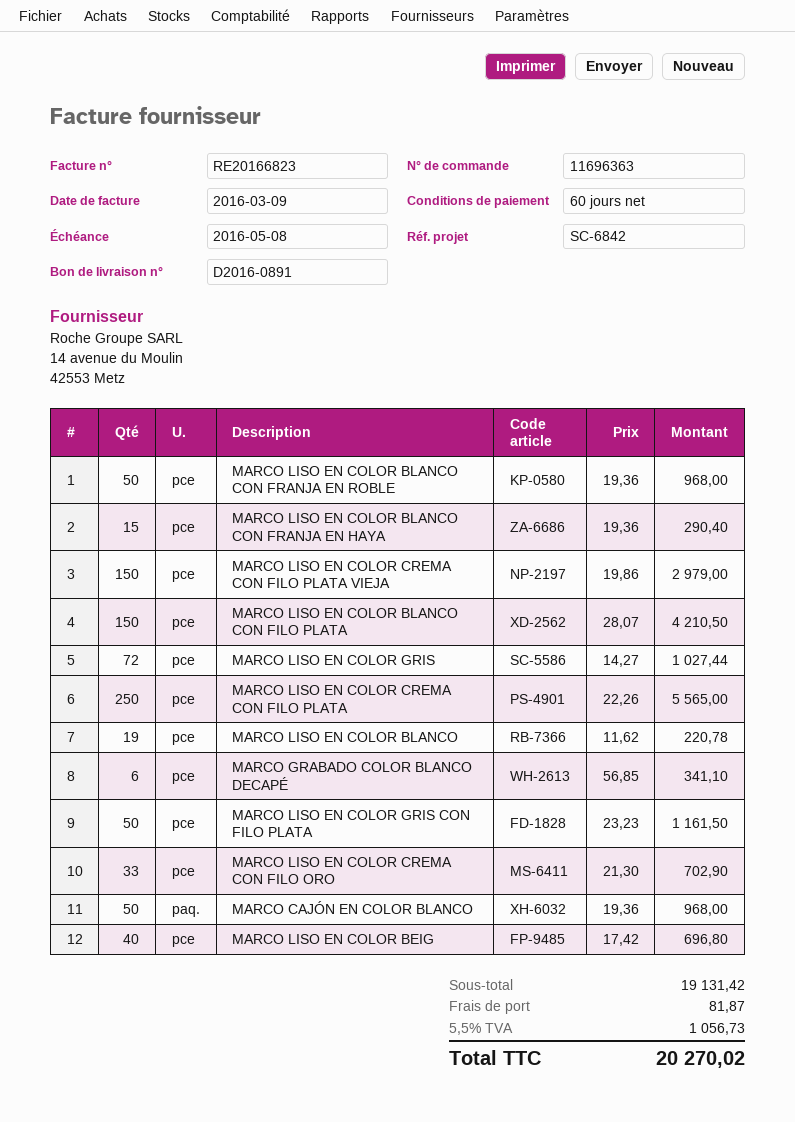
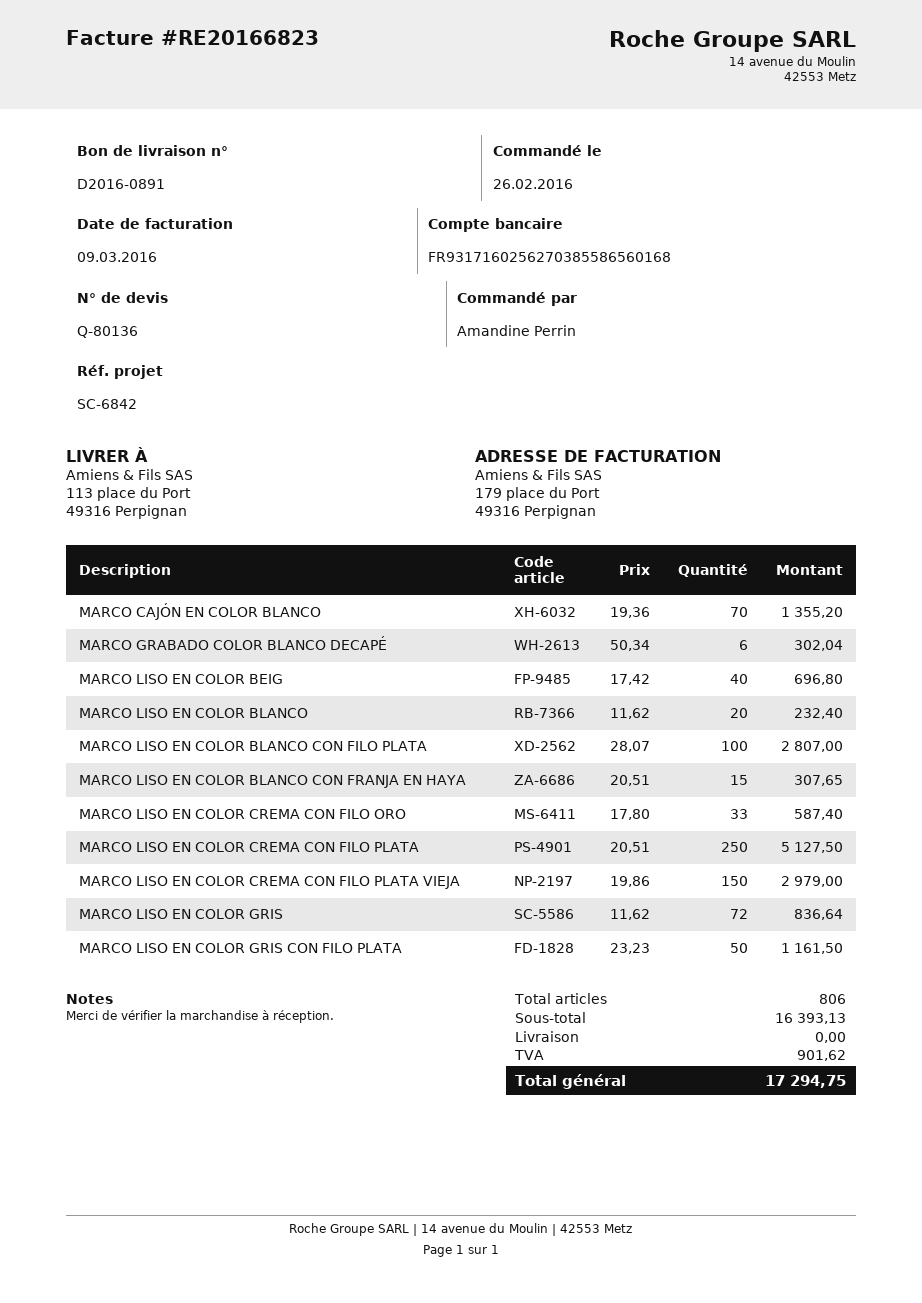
MARCO LISO EN COLOR BLANCO CON FRANJA EN ROBLE: 50 x 19.36 = 968.00 -> none
MARCO LISO EN COLOR BLANCO CON FRANJA EN HAYA: 15 x 19.36 = 290.40 -> 15 x 20.51 = 307.65
MARCO LISO EN COLOR BLANCO CON FILO PLATA: 150 x 28.07 = 4210.50 -> 100 x 28.07 = 2807.00
MARCO LISO EN COLOR GRIS: 72 x 14.27 = 1027.44 -> 72 x 11.62 = 836.64
MARCO LISO EN COLOR CREMA CON FILO PLATA: 250 x 22.26 = 5565.00 -> 250 x 20.51 = 5127.50
MARCO LISO EN COLOR BLANCO: 19 x 11.62 = 220.78 -> 20 x 11.62 = 232.40
MARCO GRABADO COLOR BLANCO DECAPÉ: 6 x 56.85 = 341.10 -> 6 x 50.34 = 302.04
MARCO LISO EN COLOR CREMA CON FILO ORO: 33 x 21.30 = 702.90 -> 33 x 17.80 = 587.40
MARCO CAJÓN EN COLOR BLANCO: 50 x 19.36 = 968.00 -> 70 x 19.36 = 1355.20
subtotal: 19131.42 -> 16393.13
shipping: 81.87 -> 0.00
tax: 1056.73 -> 901.62
total: 20270.02 -> 17294.75

